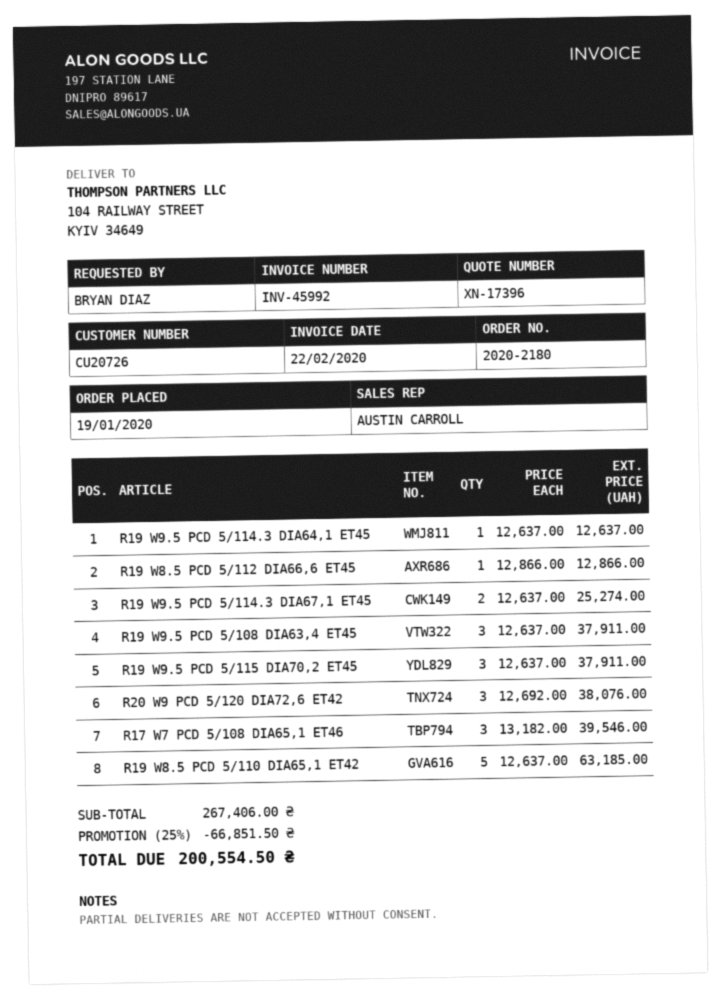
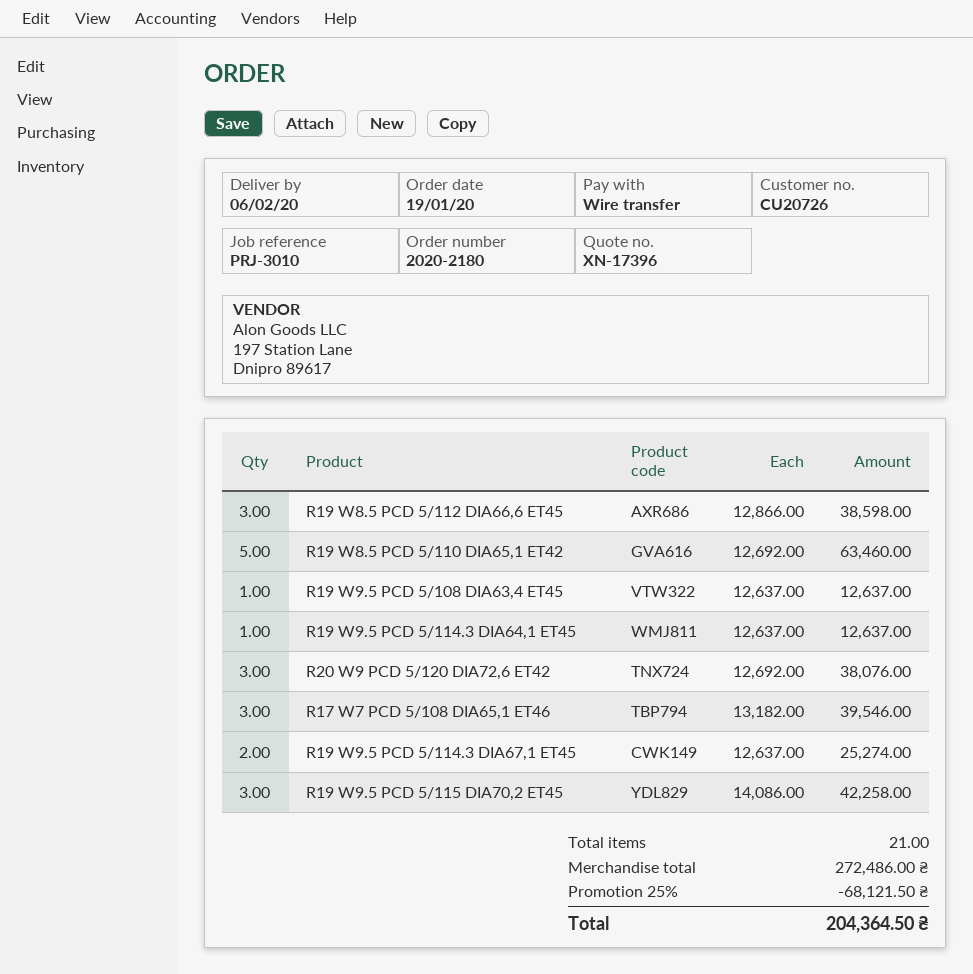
R19 W8.5 PCD 5/112 DIA66,6 ET45: 1 x 12866.00 = 12866.00 -> 3 x 12866.00 = 38598.00
R19 W9.5 PCD 5/108 DIA63,4 ET45: 3 x 12637.00 = 37911.00 -> 1 x 12637.00 = 12637.00
R19 W9.5 PCD 5/115 DIA70,2 ET45: 3 x 12637.00 = 37911.00 -> 3 x 14086.00 = 42258.00
R19 W8.5 PCD 5/110 DIA65,1 ET42: 5 x 12637.00 = 63185.00 -> 5 x 12692.00 = 63460.00
subtotal: 267406.00 -> 272486.00
discount: 25% = 66851.50 -> 25% = 68121.50
total: 200554.50 -> 204364.50

